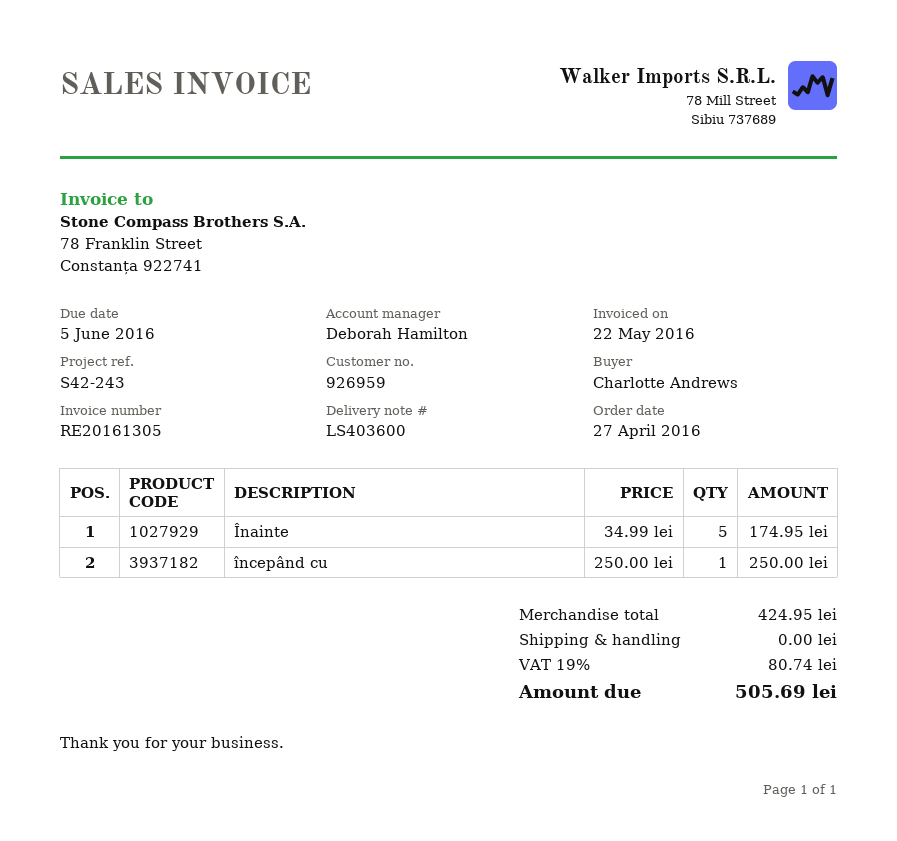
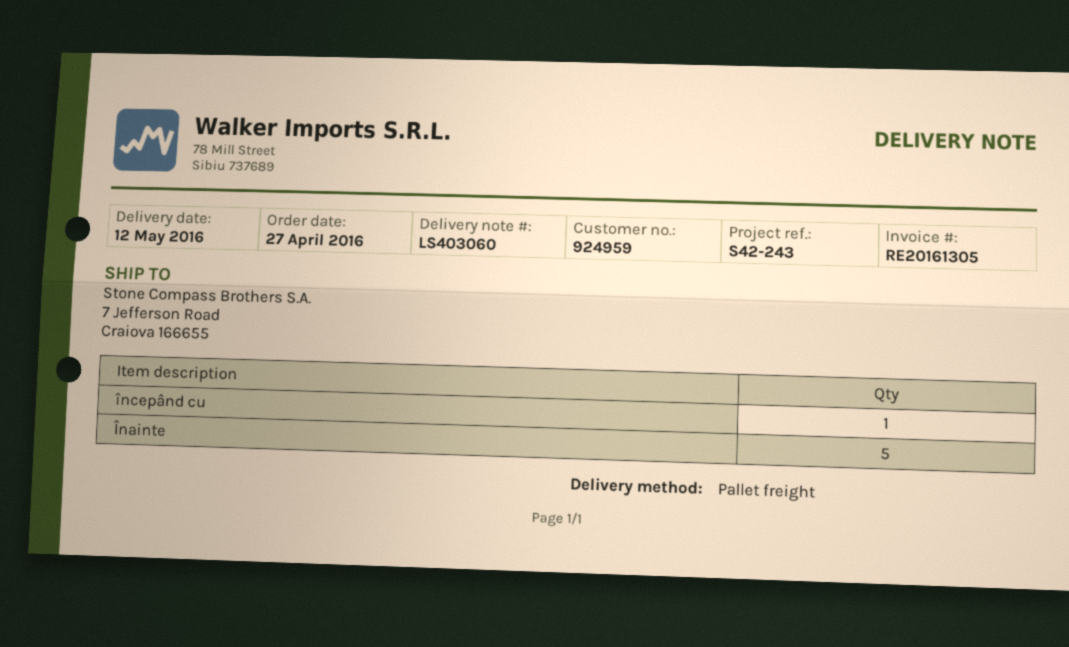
delivery note number: LS403600 -> LS403060
customer number: 926959 -> 924959

